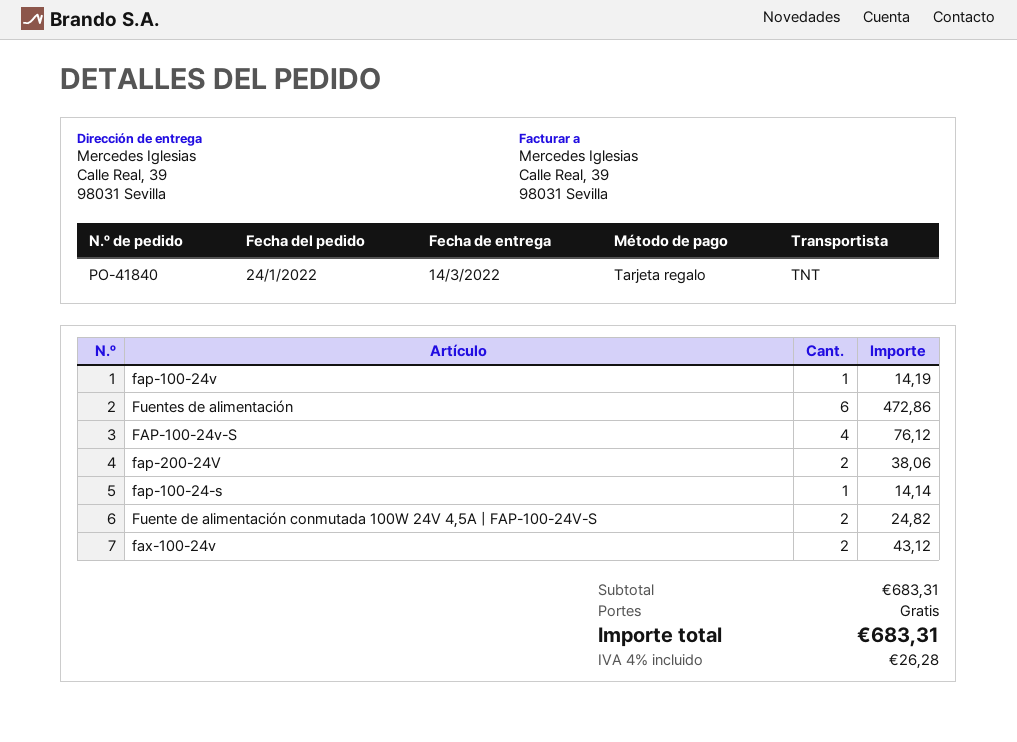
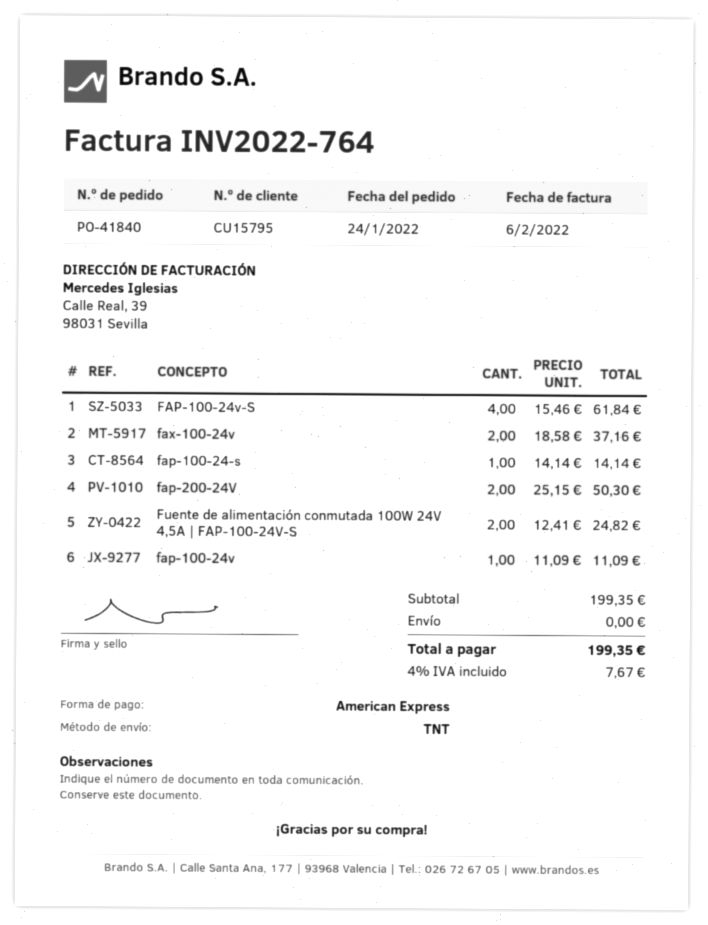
payment method: gift card -> American Express
fap-100-24v: 1 for 14.19 -> 1 for 11.09
Fuentes de alimentación: 6 for 472.86 -> none
FAP-100-24v-S: 4 for 76.12 -> 4 for 61.84
fap-200-24V: 2 for 38.06 -> 2 for 50.30
fax-100-24v: 2 for 43.12 -> 2 for 37.16
subtotal: 683.31 -> 199.35
tax: 4% = 26.28 -> 4% = 7.67
total: 683.31 -> 199.35

